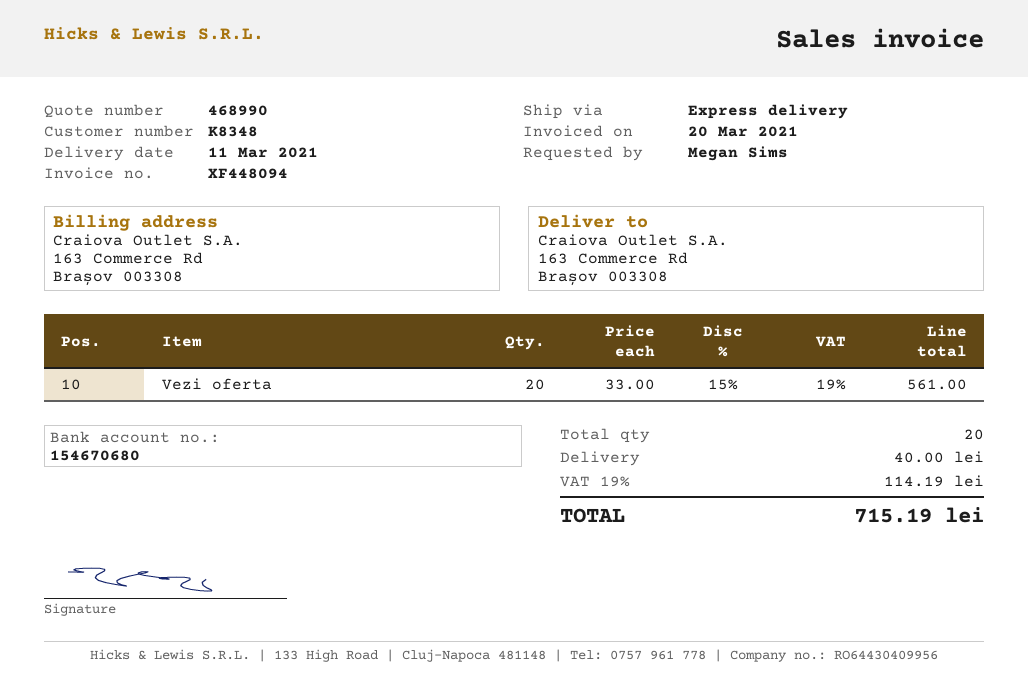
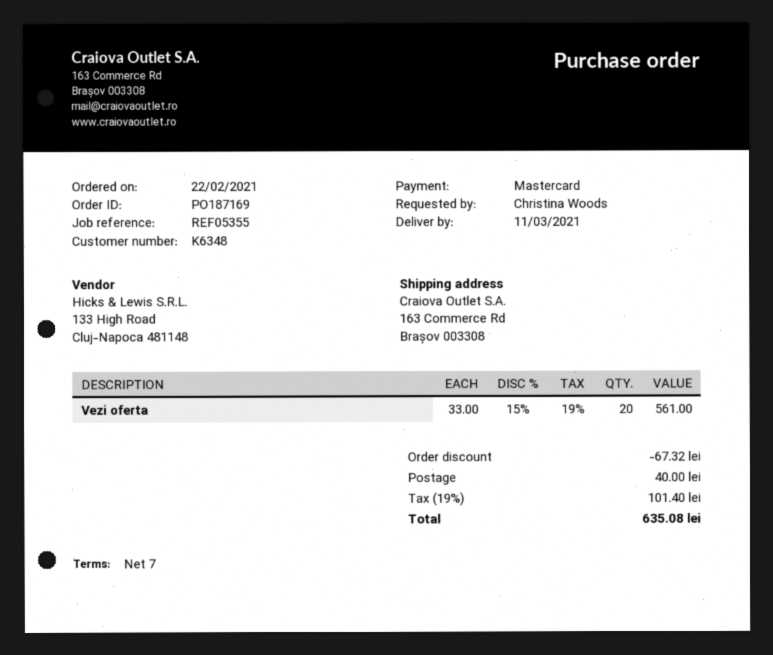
customer number: K8348 -> K6348
ordered by: Megan Sims -> Christina Woods
discount: none -> 67.32
tax: 19% = 114.19 -> 19% = 101.40
total: 715.19 -> 635.08

